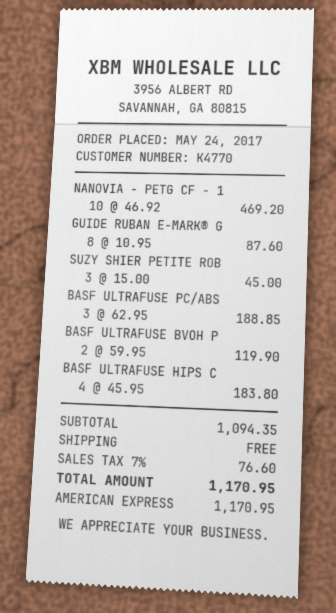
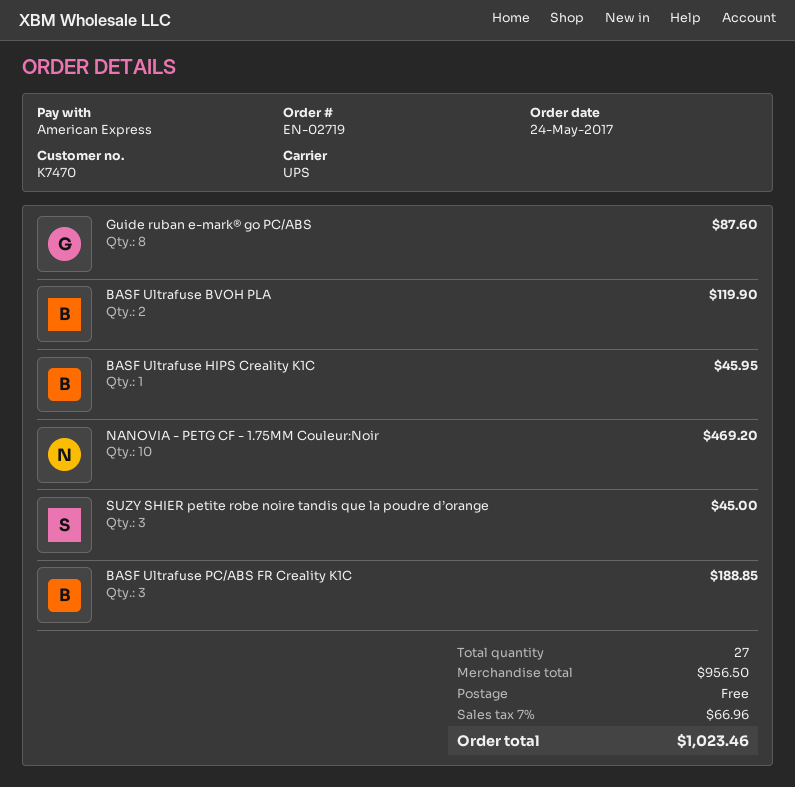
customer number: K4770 -> K7470
BASF ULTRAFUSE HIPS C: 4 for 183.80 -> 1 for 45.95
subtotal: 1094.35 -> 956.50
tax: 7% = 76.60 -> 7% = 66.96
total: 1170.95 -> 1023.46

